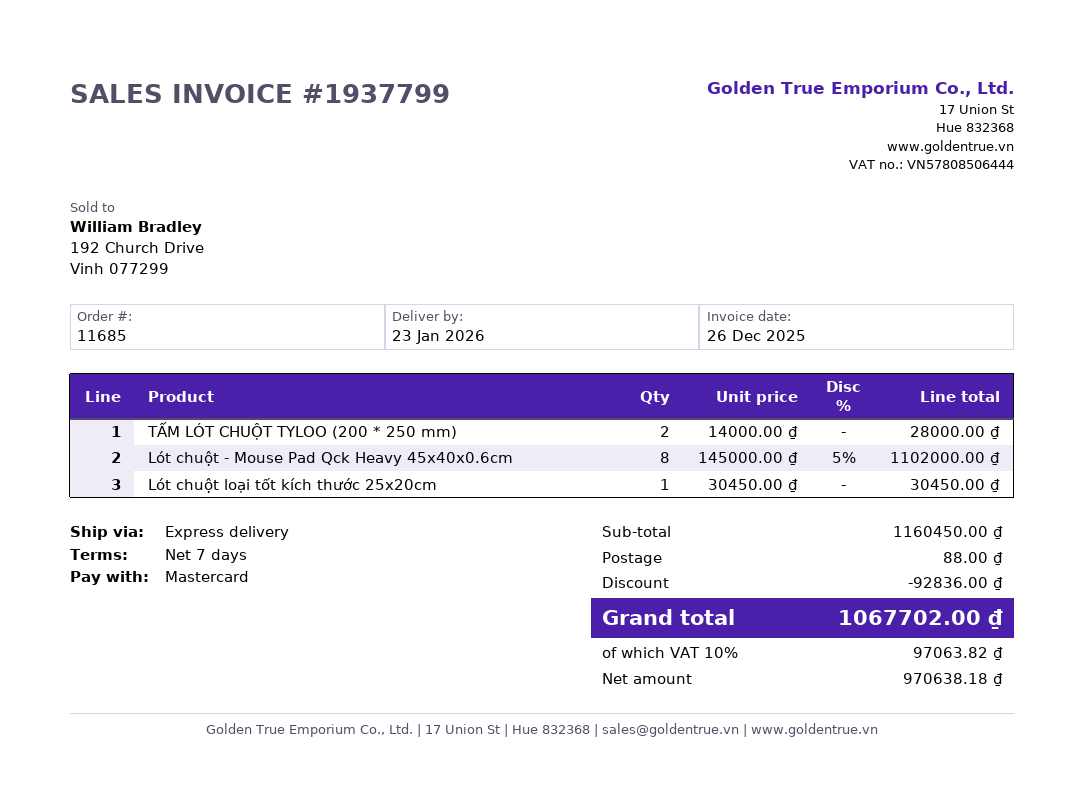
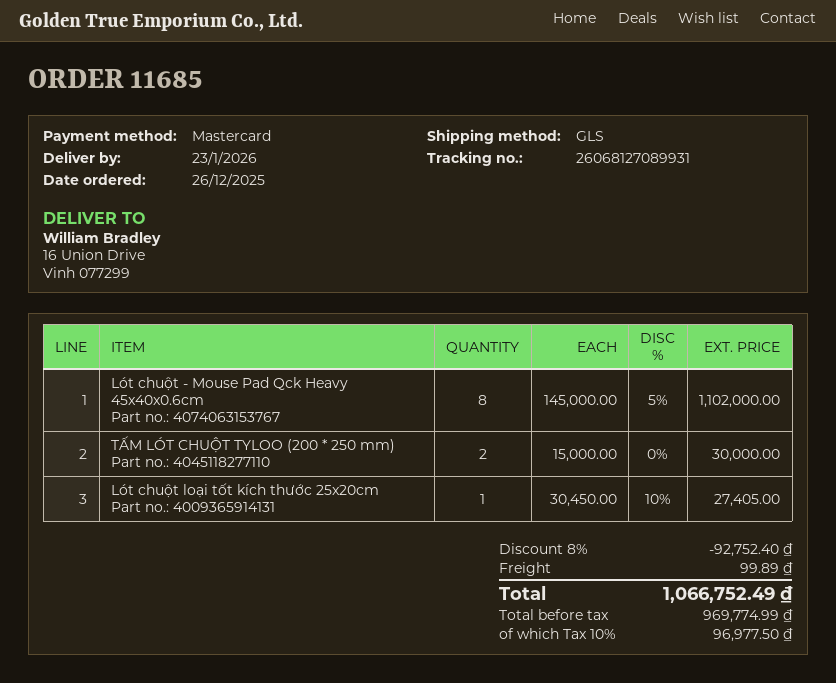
shipping method: express -> GLS
TẤM LÓT CHUỘT TYLOO (200 * 250 mm): 2 x 14000.00 = 28000.00 -> 2 x 15000.00 = 30000.00
Lót chuột loại tốt kích thước 25x20cm: 1 x 30450.00 = 30450.00 -> 1 x 30450.00 - 10% = 27405.00
discount: 92836.00 -> 92752.40
shipping: 88.00 -> 99.89
net: 970638.18 -> 969774.99
tax: 10% = 97063.82 -> 10% = 96977.50
total: 1067702.00 -> 1066752.49

